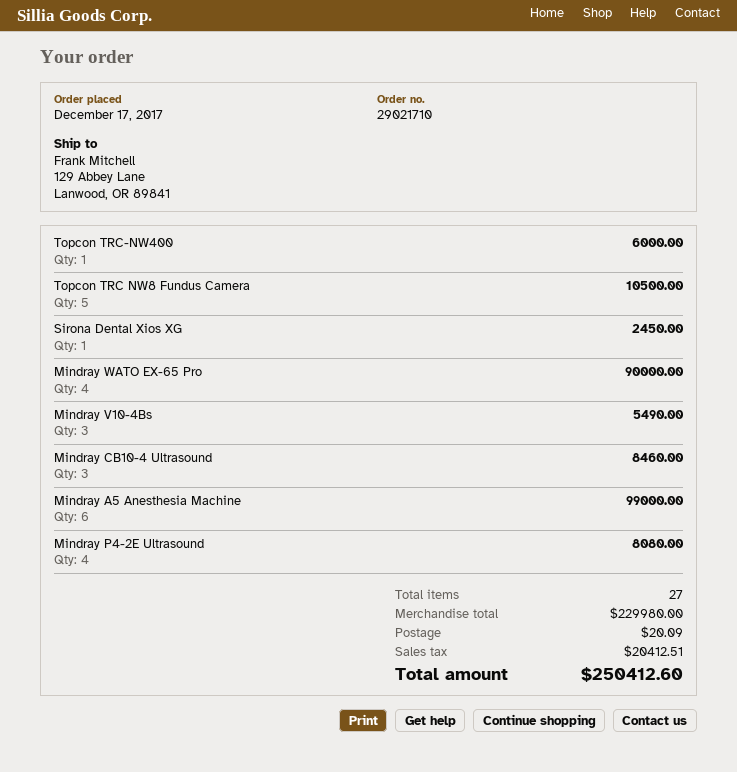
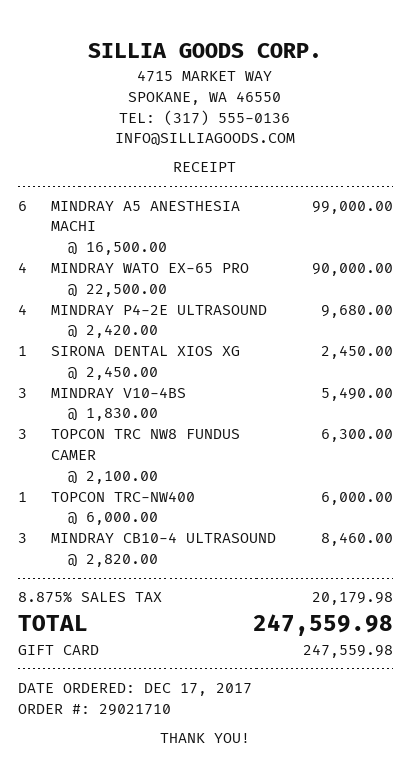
Topcon TRC NW8 Fundus Camera: 5 for 10500.00 -> 3 for 6300.00
Mindray P4-2E Ultrasound: 4 for 8080.00 -> 4 for 9680.00
shipping: 20.09 -> none
tax: 20412.51 -> 20179.98
total: 250412.60 -> 247559.98

